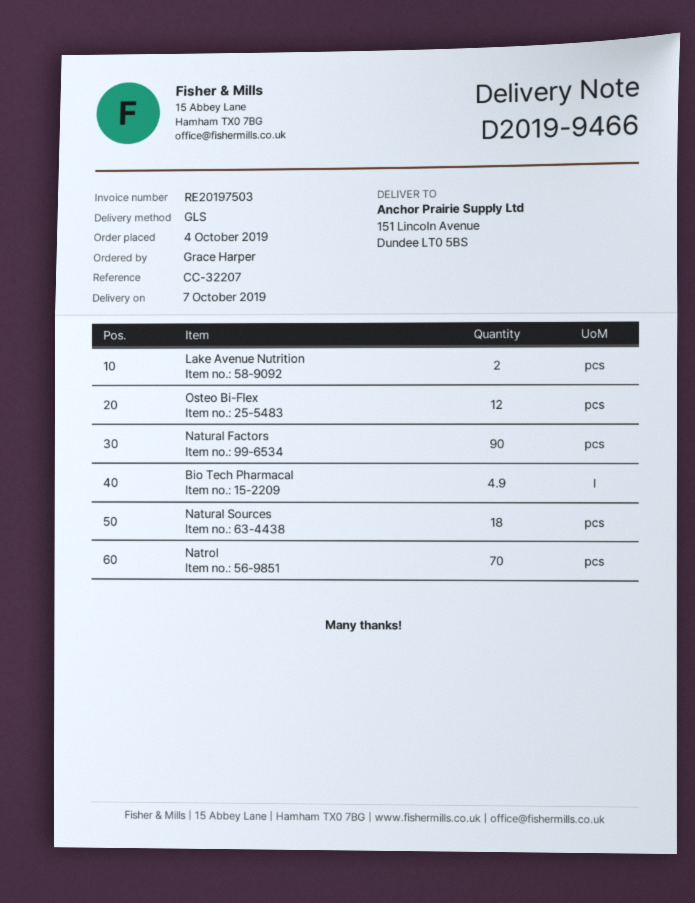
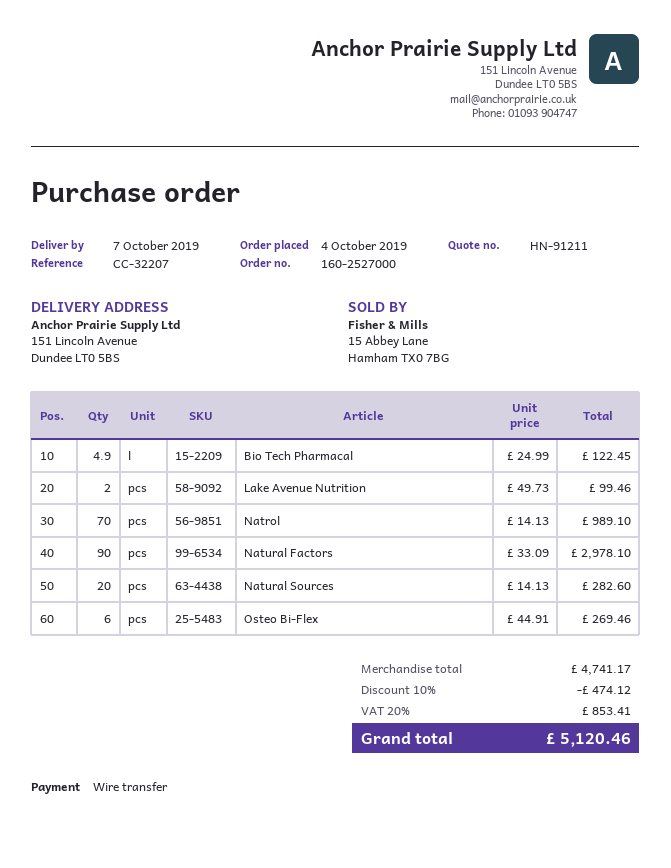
Osteo Bi-Flex: 12 -> 6
Natural Sources: 18 -> 20

